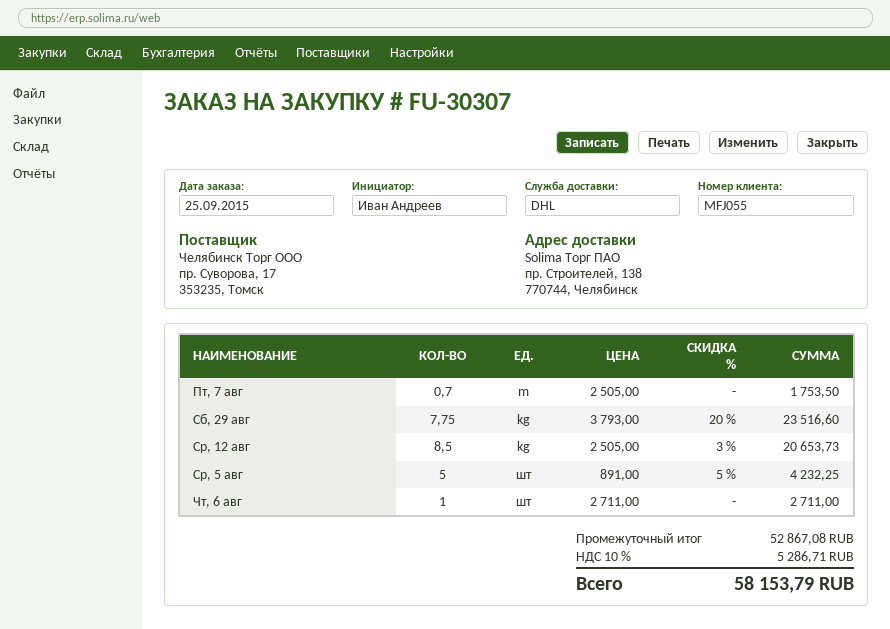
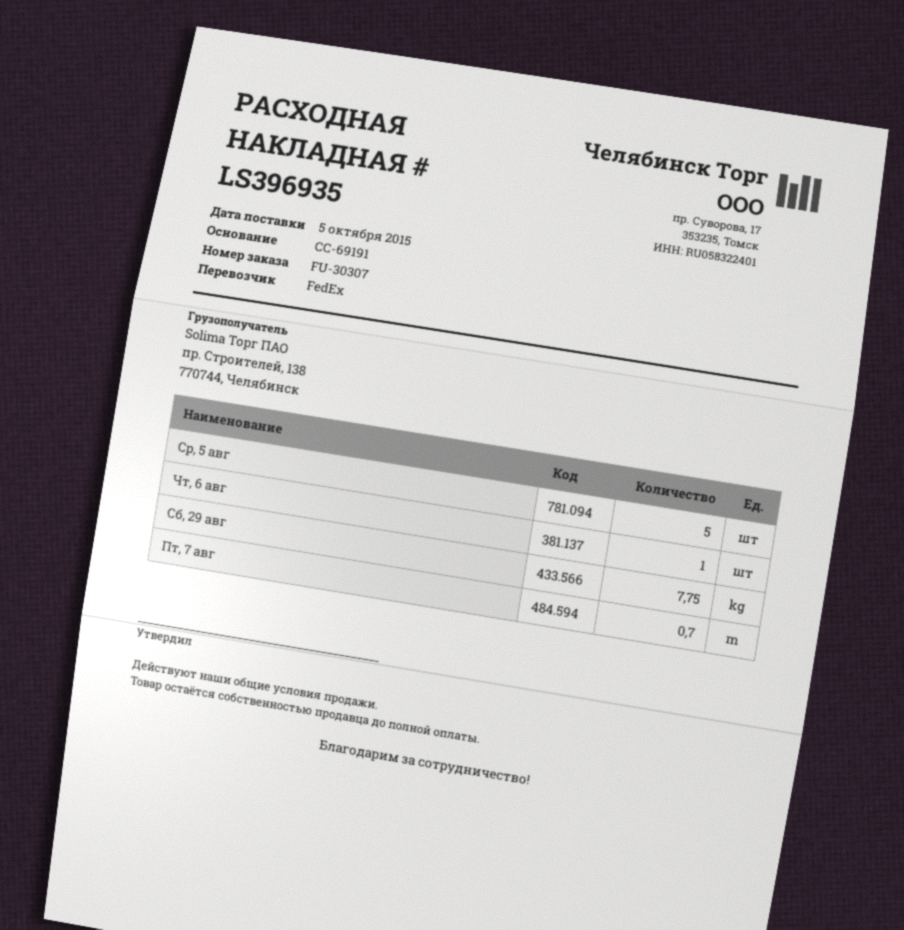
shipping method: DHL -> FedEx
Ср, 12 авг: 8.5 -> none

